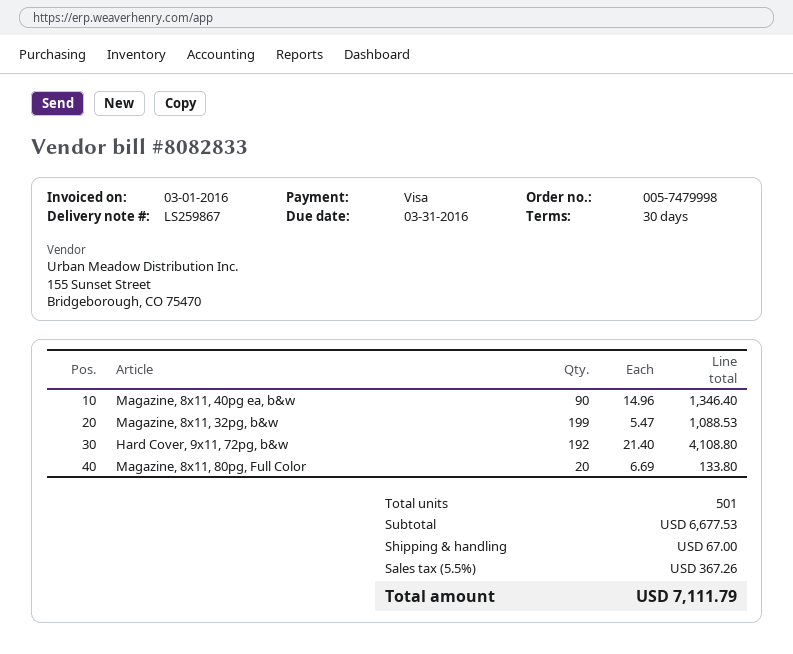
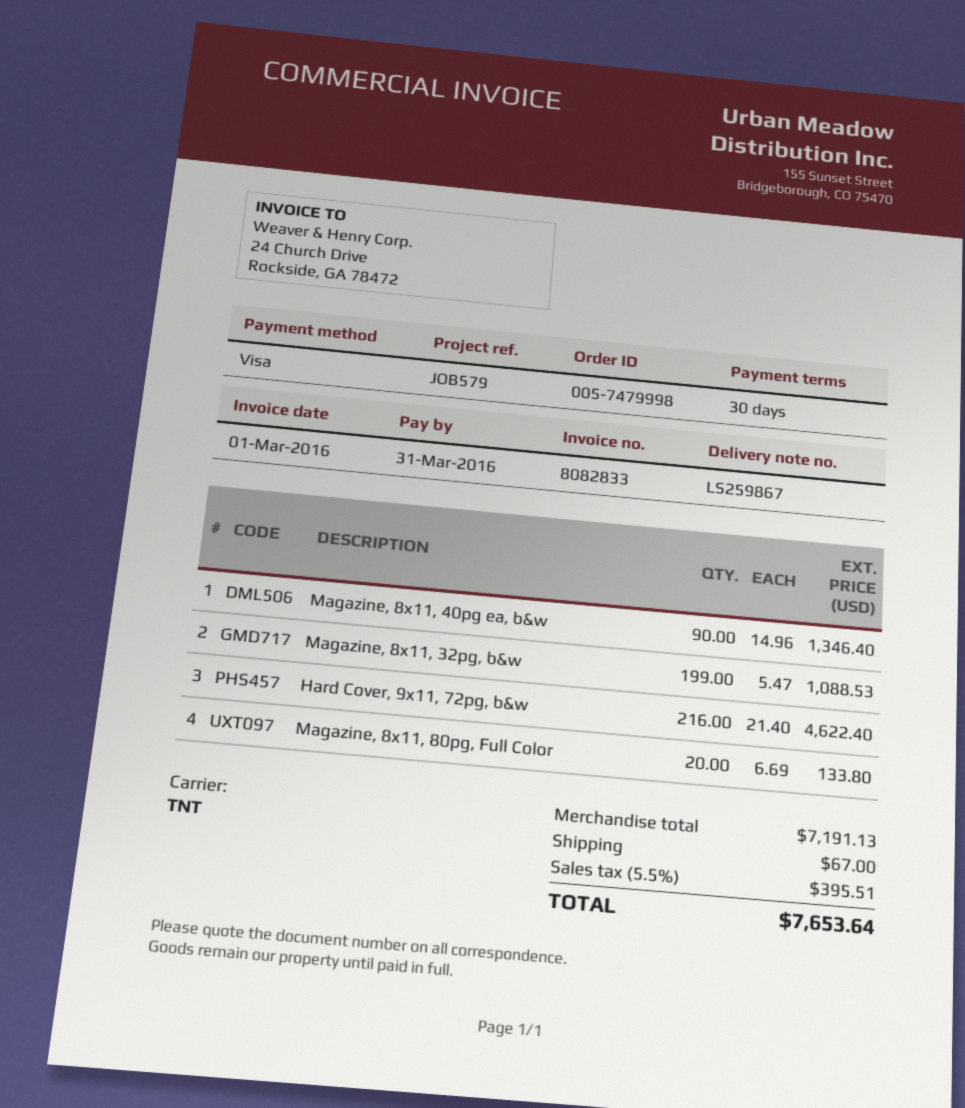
Hard Cover, 9x11, 72pg, b&w: 192 x 21.40 = 4108.80 -> 216 x 21.40 = 4622.40
subtotal: 6677.53 -> 7191.13
tax: 5.5% = 367.26 -> 5.5% = 395.51
total: 7111.79 -> 7653.64

